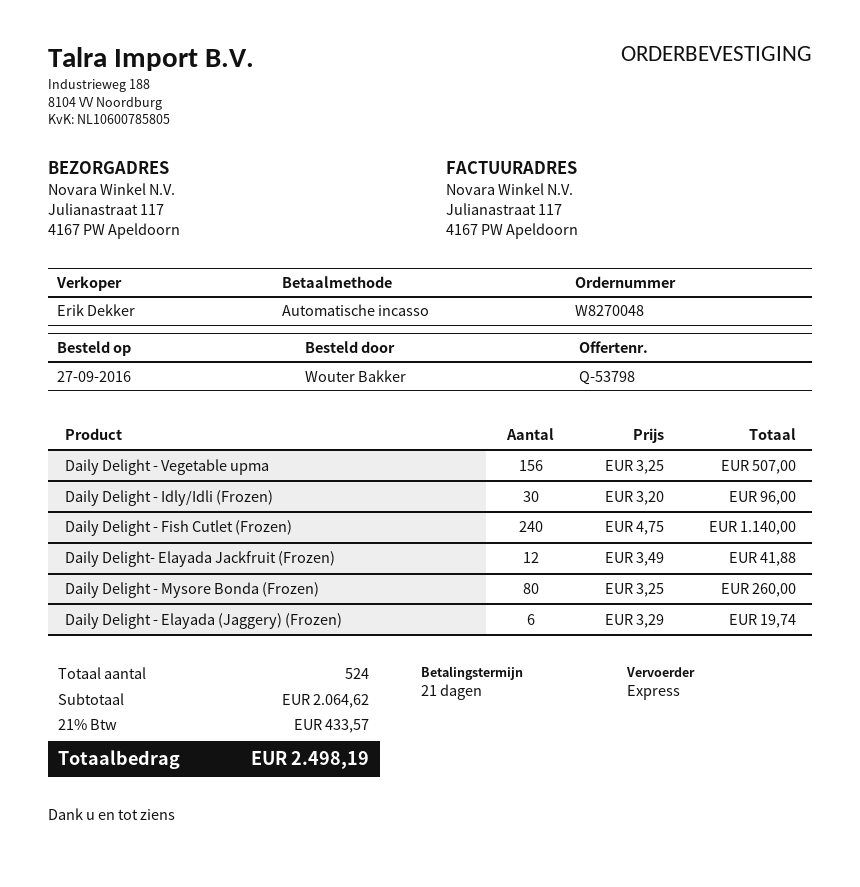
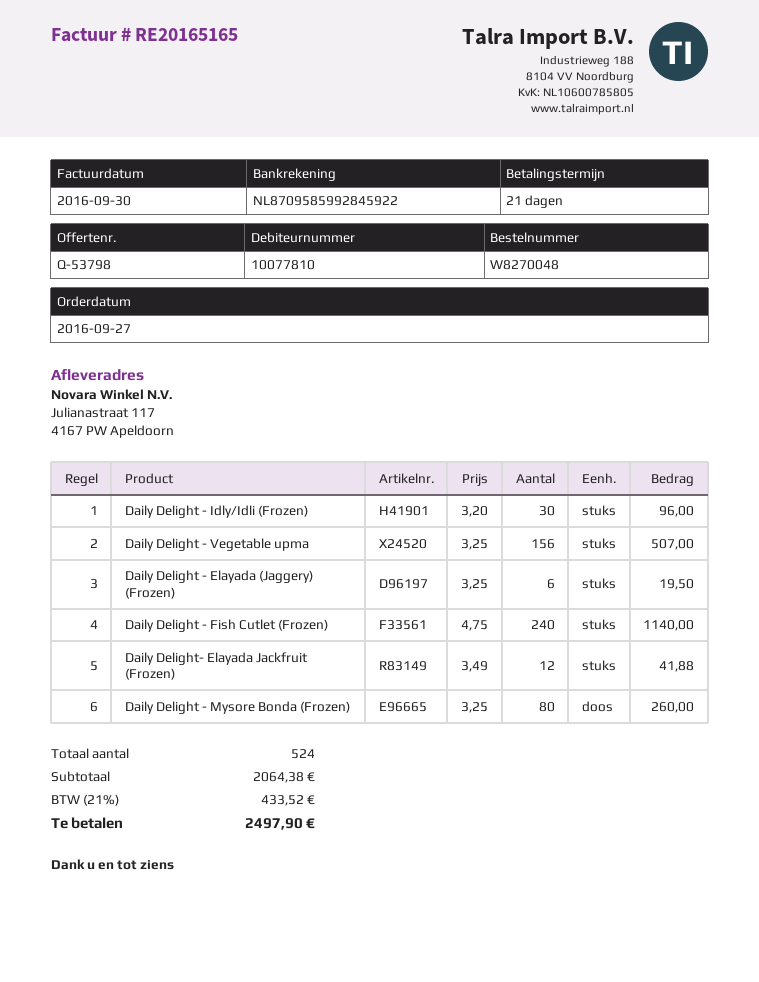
Daily Delight - Elayada (Jaggery) (Frozen): 6 x 3.29 = 19.74 -> 6 x 3.25 = 19.50
subtotal: 2064.62 -> 2064.38
tax: 21% = 433.57 -> 21% = 433.52
total: 2498.19 -> 2497.90

